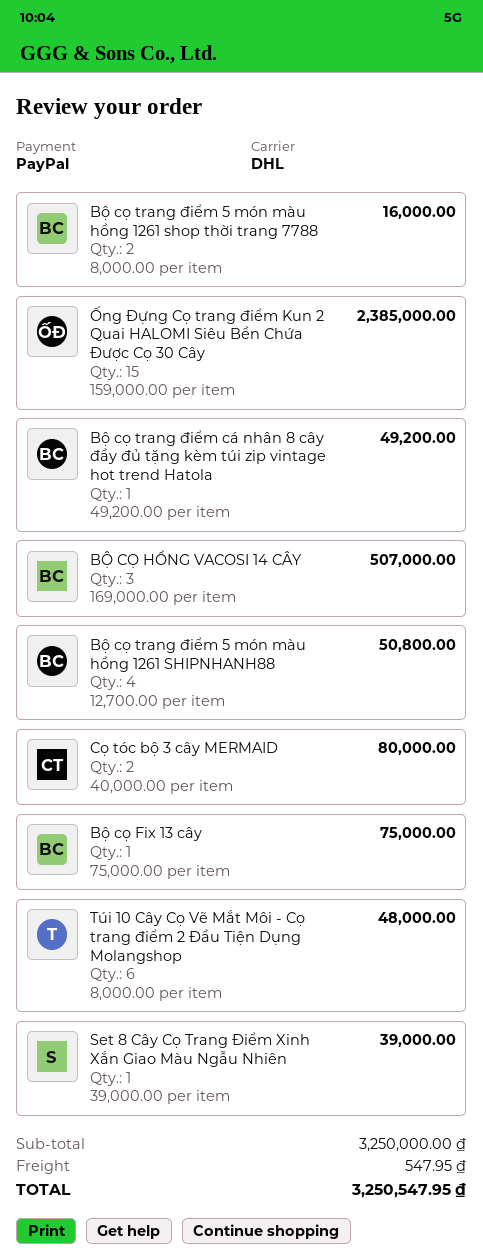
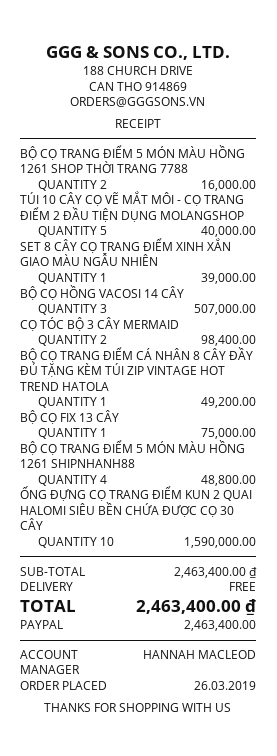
Ống Đựng Cọ trang điểm Kun 2 Quai HALOMI Siêu Bền Chứa Được Cọ 30 Cây: 15 for 2385000.00 -> 10 for 1590000.00
Bộ cọ trang điểm 5 món màu hồng 1261 SHIPNHANH88: 4 for 50800.00 -> 4 for 48800.00
Cọ tóc bộ 3 cây MERMAID: 2 for 80000.00 -> 2 for 98400.00
Túi 10 Cây Cọ Vẽ Mắt Môi - Cọ trang điểm 2 Đầu Tiện Dụng Molangshop: 6 for 48000.00 -> 5 for 40000.00
subtotal: 3250000.00 -> 2463400.00
shipping: 547.95 -> 0.00
total: 3250547.95 -> 2463400.00

